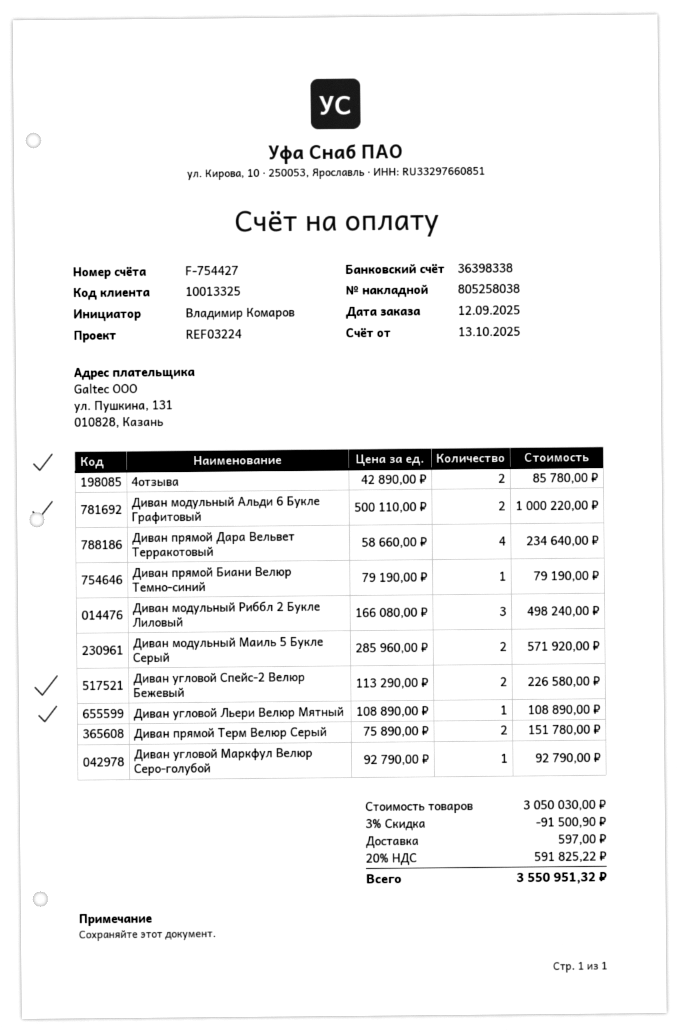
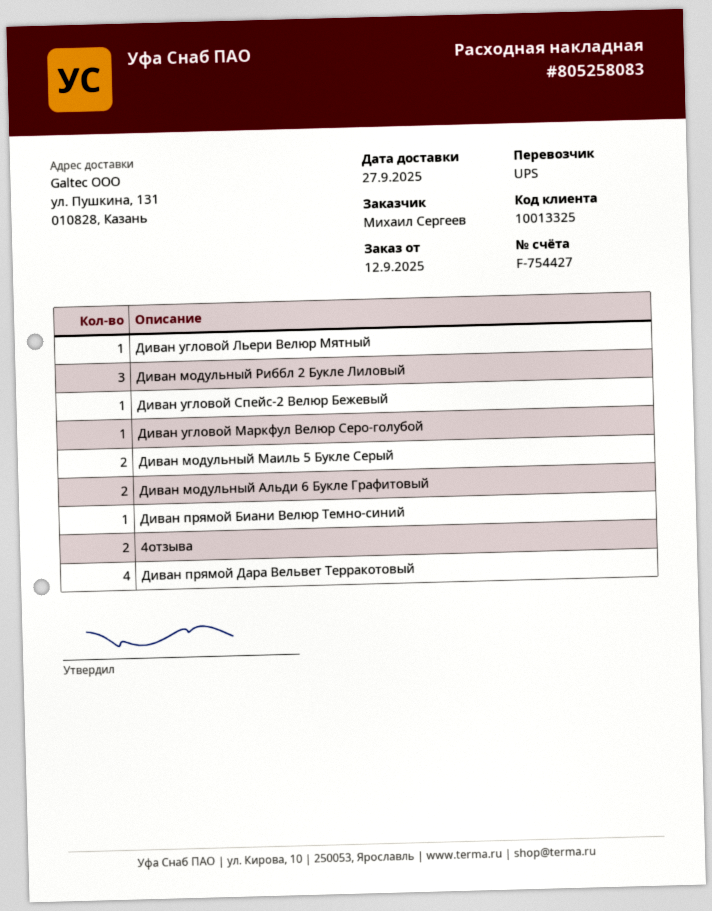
delivery note number: 805258038 -> 805258083
ordered by: Владимир Комаров -> Михаил Сергеев
Диван угловой Спейс-2 Велюр Бежевый: 2 -> 1
Диван прямой Терм Велюр Серый: 2 -> none

